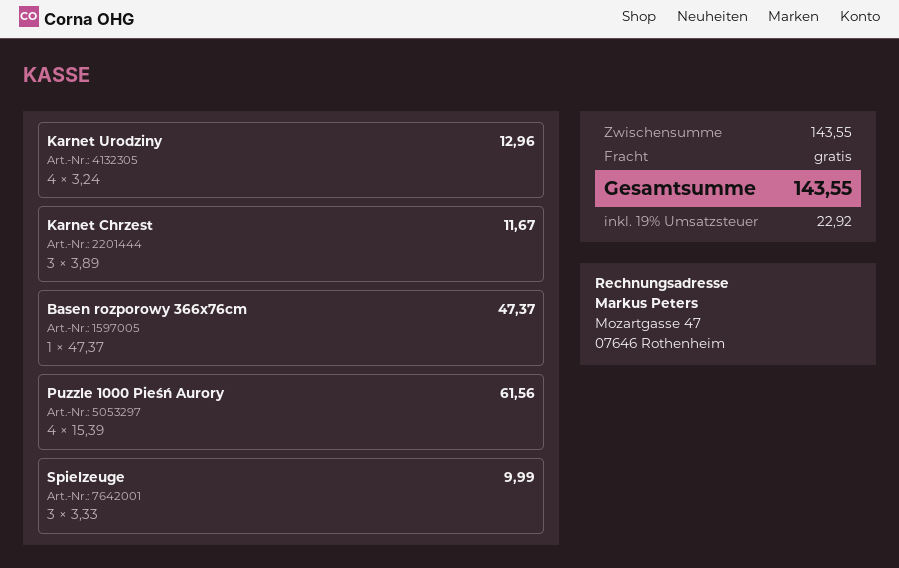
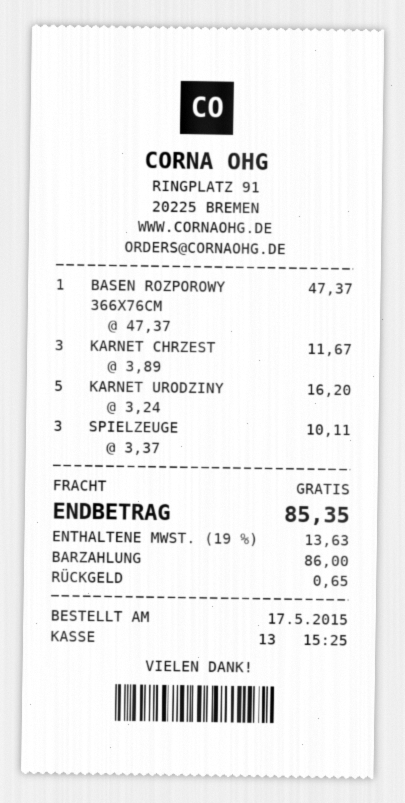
Karnet Urodziny: 4 x 3.24 = 12.96 -> 5 x 3.24 = 16.20
Puzzle 1000 Pieśń Aurory: 4 x 15.39 = 61.56 -> none
Spielzeuge: 3 x 3.33 = 9.99 -> 3 x 3.37 = 10.11
tax: 19% = 22.92 -> 19% = 13.63
total: 143.55 -> 85.35

